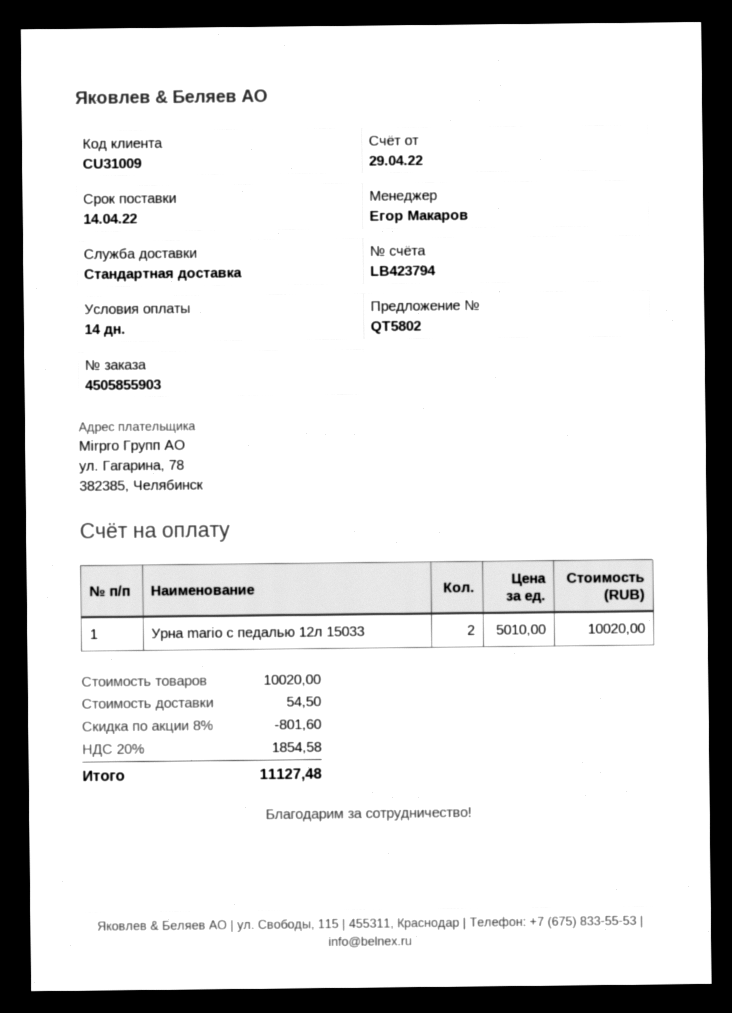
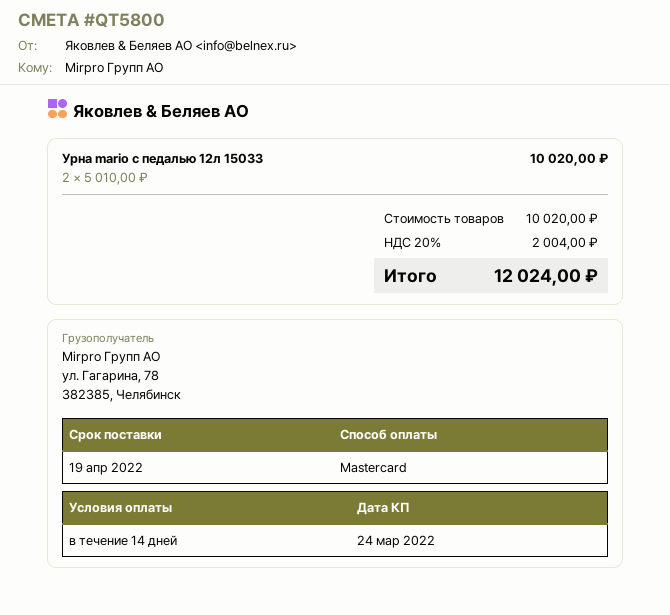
quote number: QT5802 -> QT5800
delivery date: 2022-04-14 -> 2022-04-19
discount: 8% = 801.60 -> none
shipping: 54.50 -> none
tax: 20% = 1854.58 -> 20% = 2004.00
total: 11127.48 -> 12024.00

